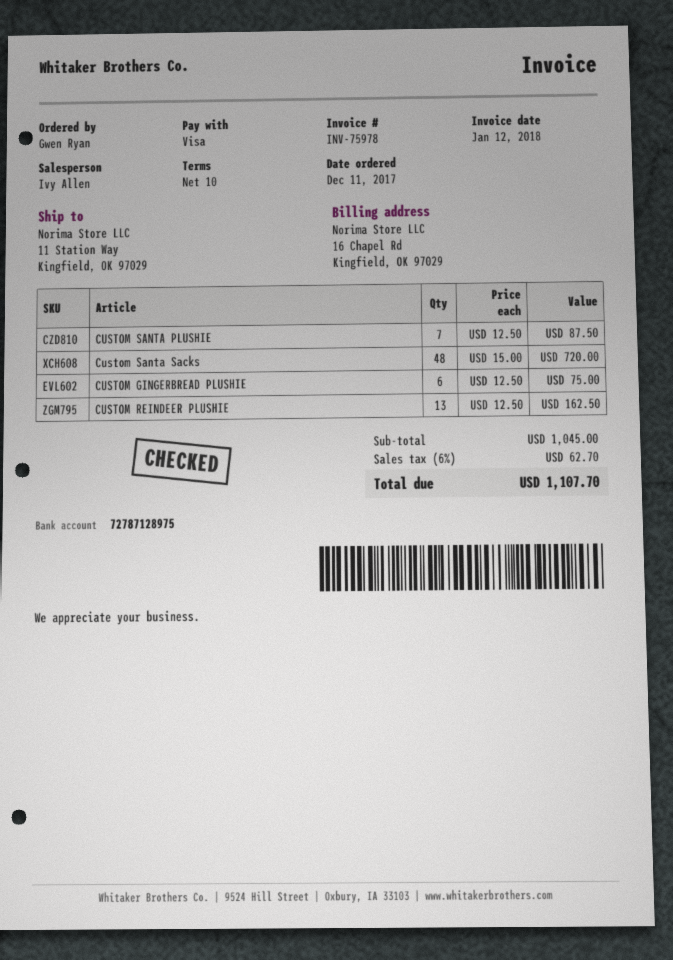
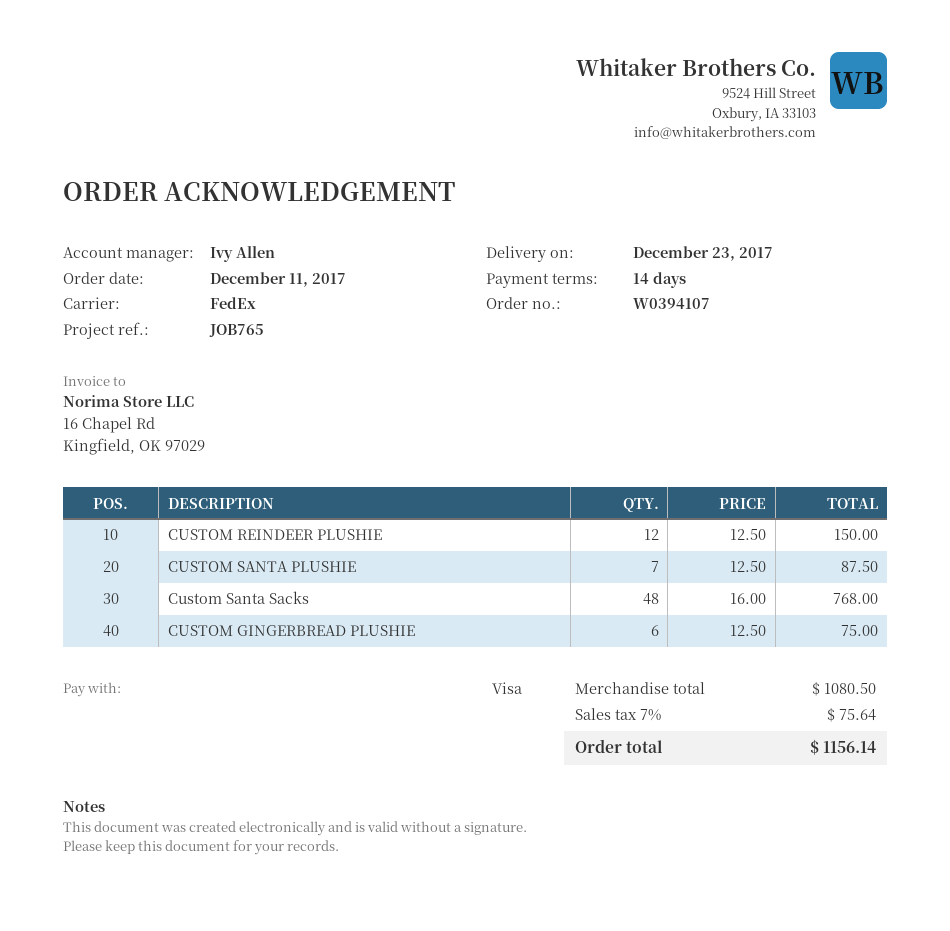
payment terms: 10 days -> 14 days
Custom Santa Sacks: 48 x 15.00 = 720.00 -> 48 x 16.00 = 768.00
CUSTOM REINDEER PLUSHIE: 13 x 12.50 = 162.50 -> 12 x 12.50 = 150.00
subtotal: 1045.00 -> 1080.50
tax: 6% = 62.70 -> 7% = 75.64
total: 1107.70 -> 1156.14

